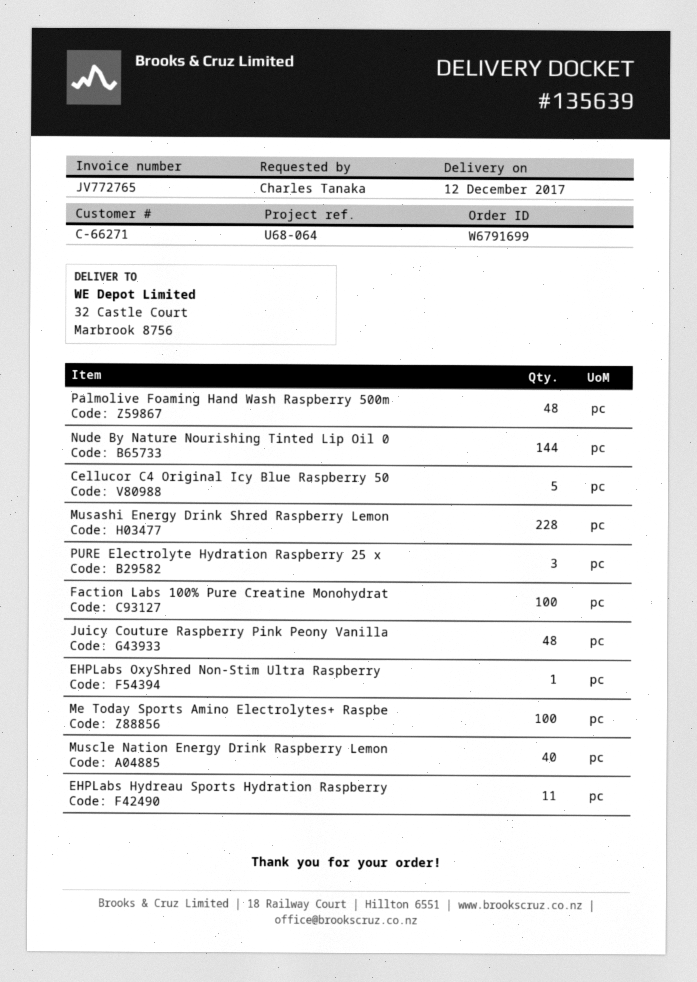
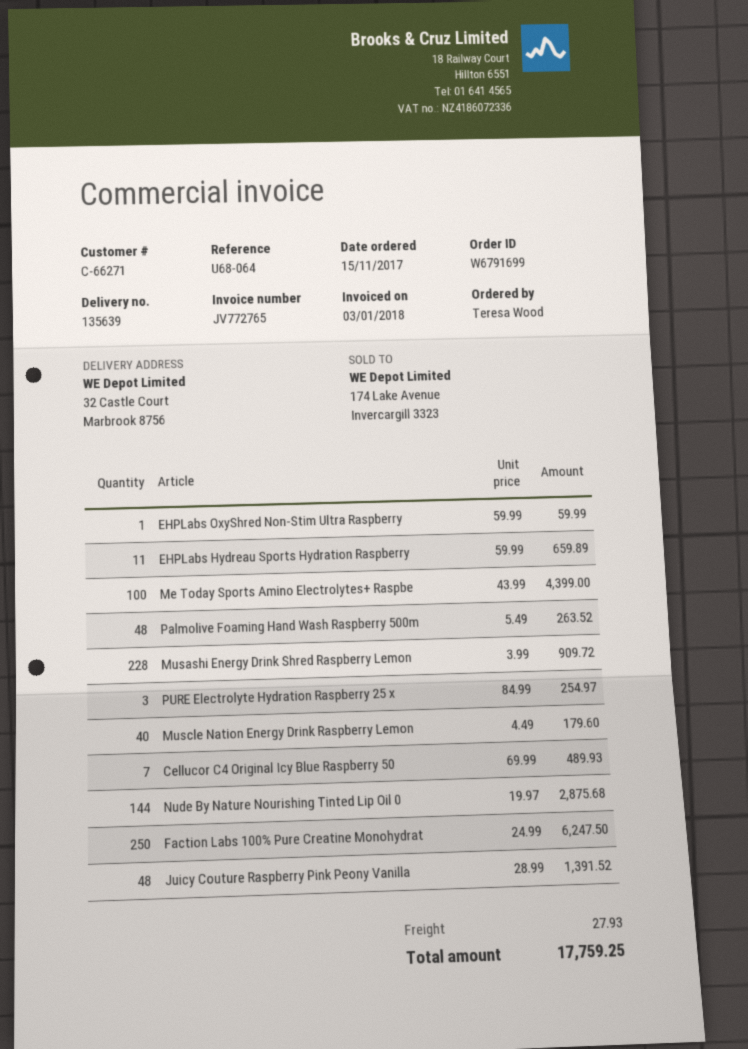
ordered by: Charles Tanaka -> Teresa Wood
Cellucor C4 Original Icy Blue Raspberry 50: 5 -> 7
Faction Labs 100% Pure Creatine Monohydrat: 100 -> 250

